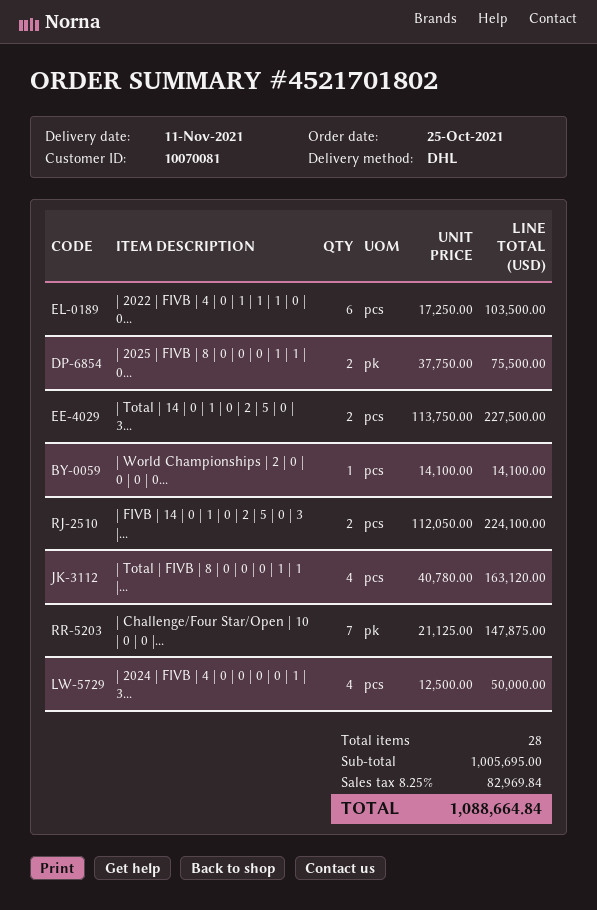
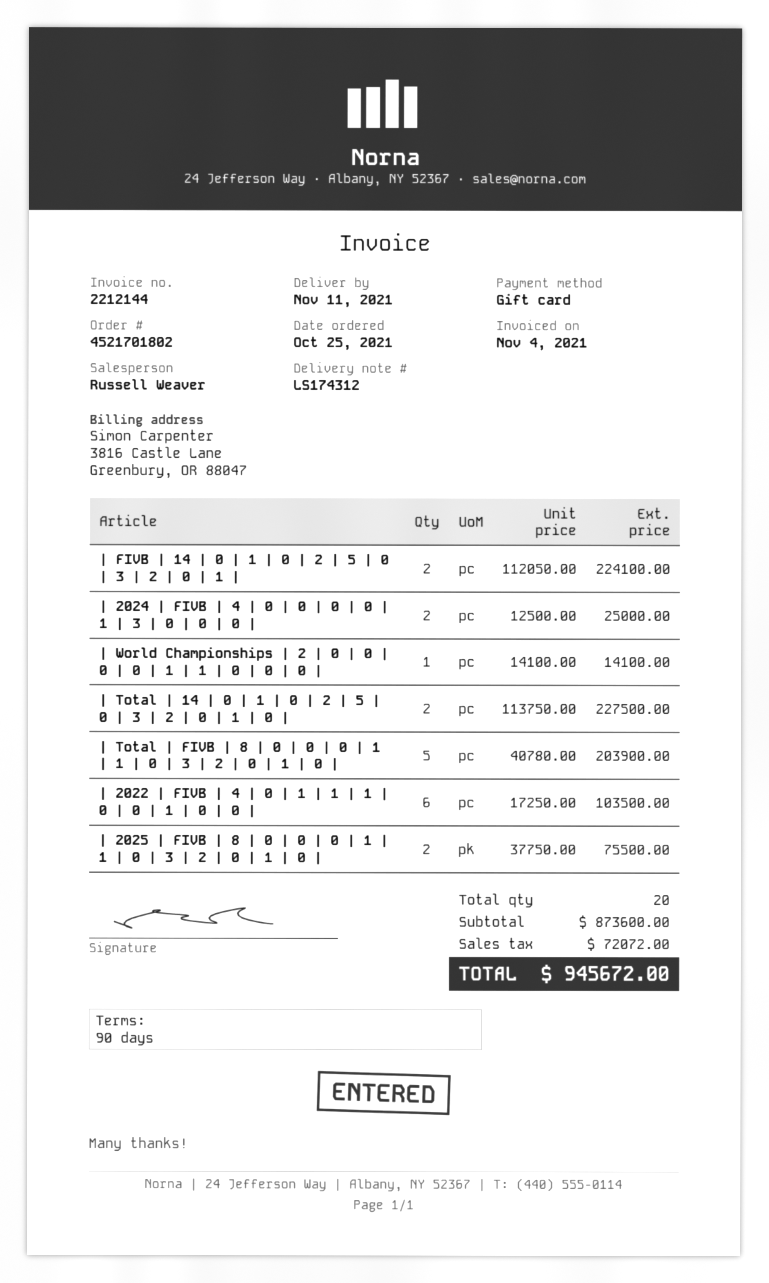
| Total | FIVB | 8 | 0 | 0 | 0 | 1 | 1 |...: 4 x 40780.00 = 163120.00 -> 5 x 40780.00 = 203900.00
| Challenge/Four Star/Open | 10 | 0 | 0 |...: 7 x 21125.00 = 147875.00 -> none
| 2024 | FIVB | 4 | 0 | 0 | 0 | 0 | 1 | 3...: 4 x 12500.00 = 50000.00 -> 2 x 12500.00 = 25000.00
total quantity: 28 -> 20
subtotal: 1005695.00 -> 873600.00
tax: 82969.84 -> 72072.00
total: 1088664.84 -> 945672.00

